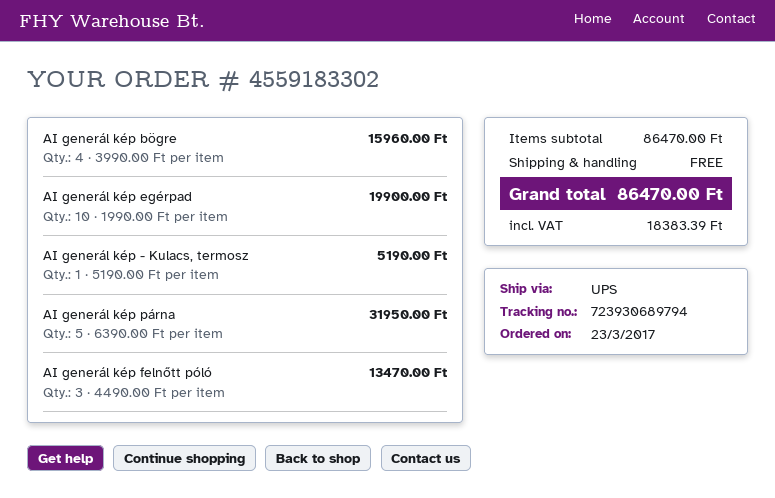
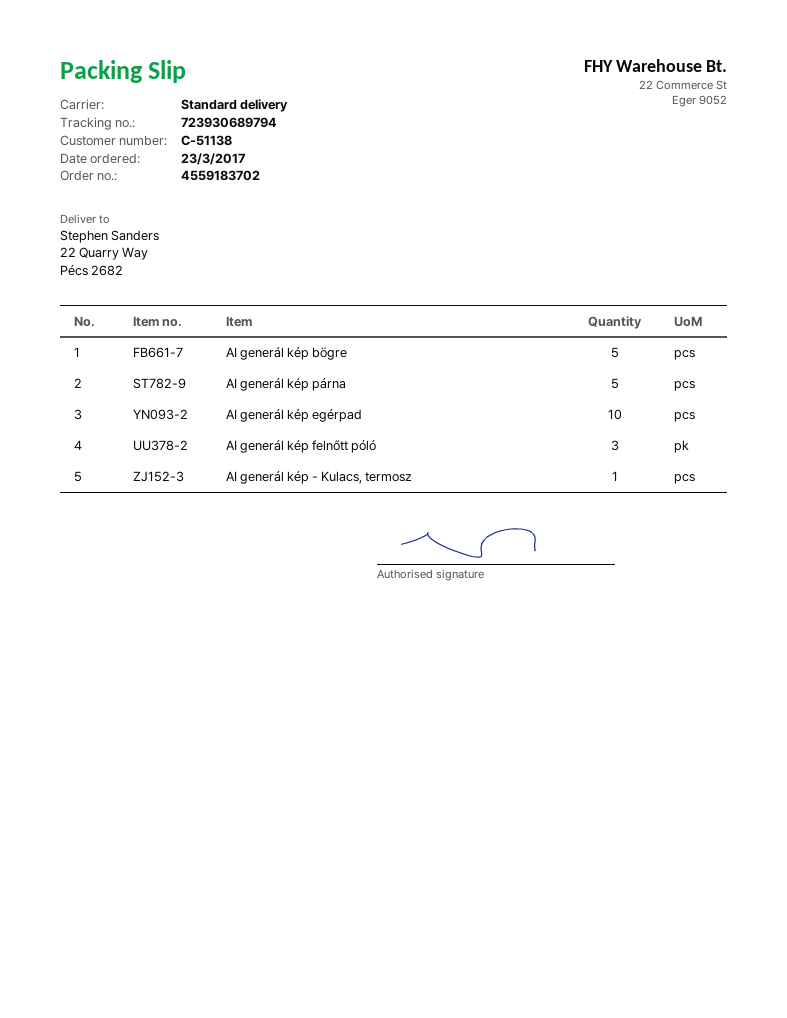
order number: 4559183302 -> 4559183702
shipping method: UPS -> standard
AI generál kép bögre: 4 -> 5

